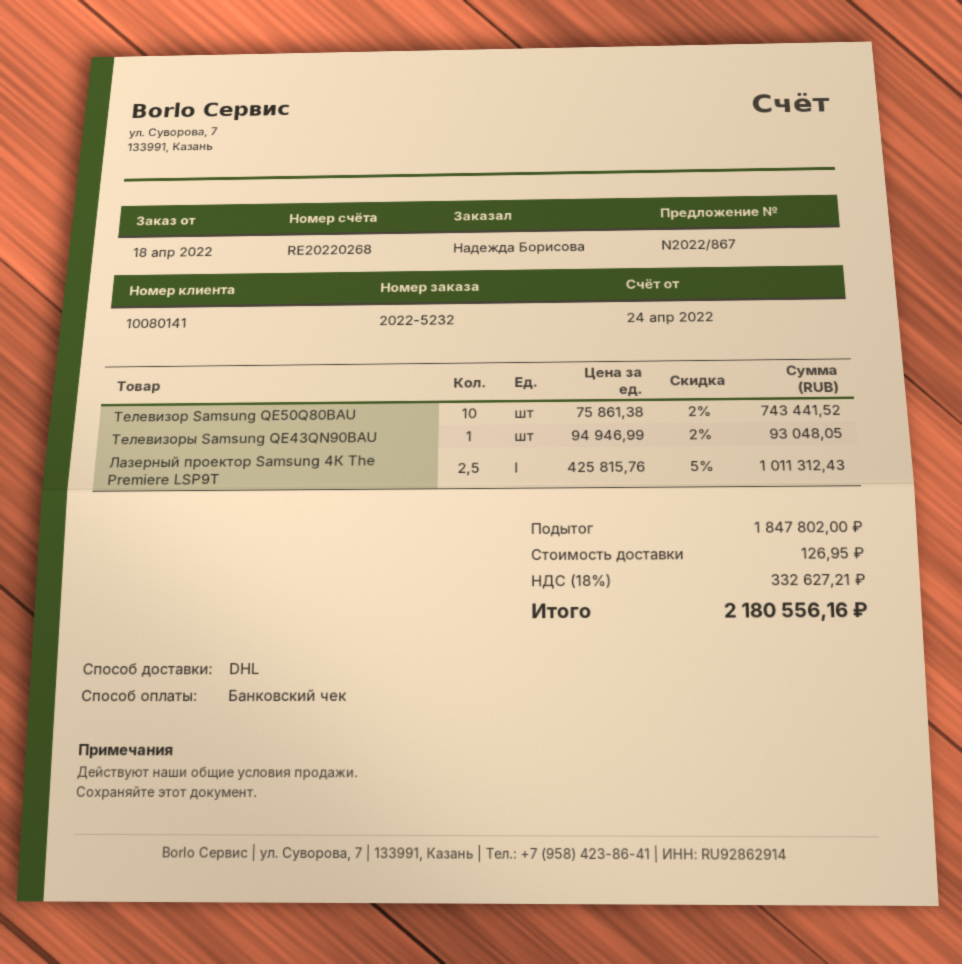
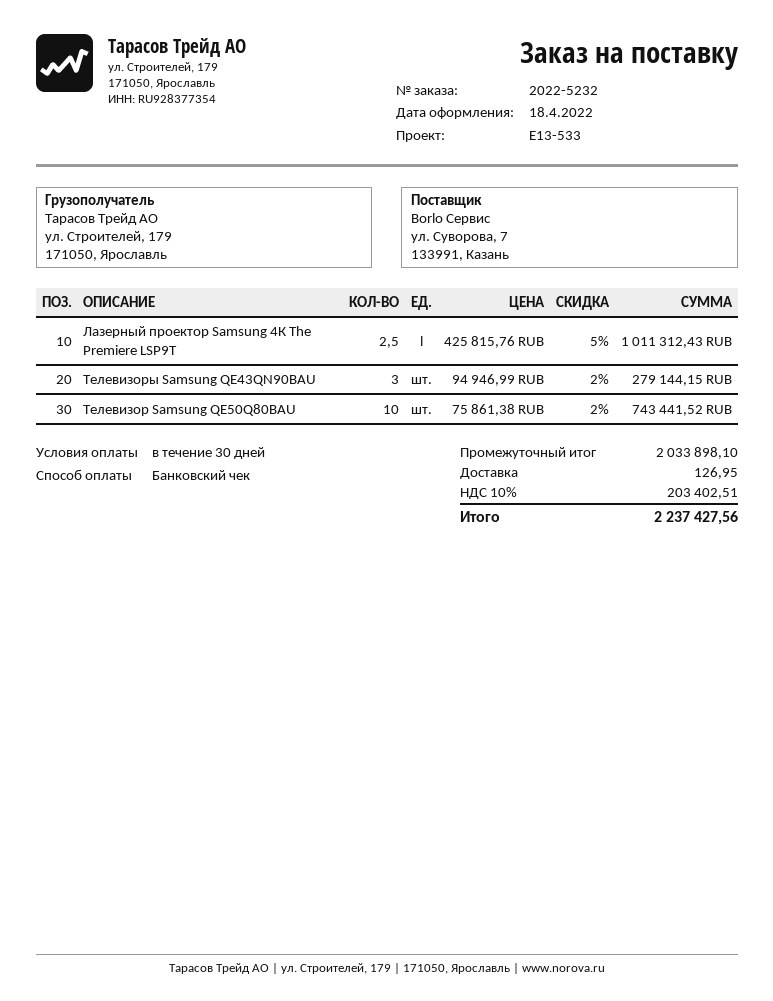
Телевизоры Samsung QE43QN90BAU: 1 x 94946.99 - 2% = 93048.05 -> 3 x 94946.99 - 2% = 279144.15
subtotal: 1847802.00 -> 2033898.10
tax: 18% = 332627.21 -> 10% = 203402.51
total: 2180556.16 -> 2237427.56

